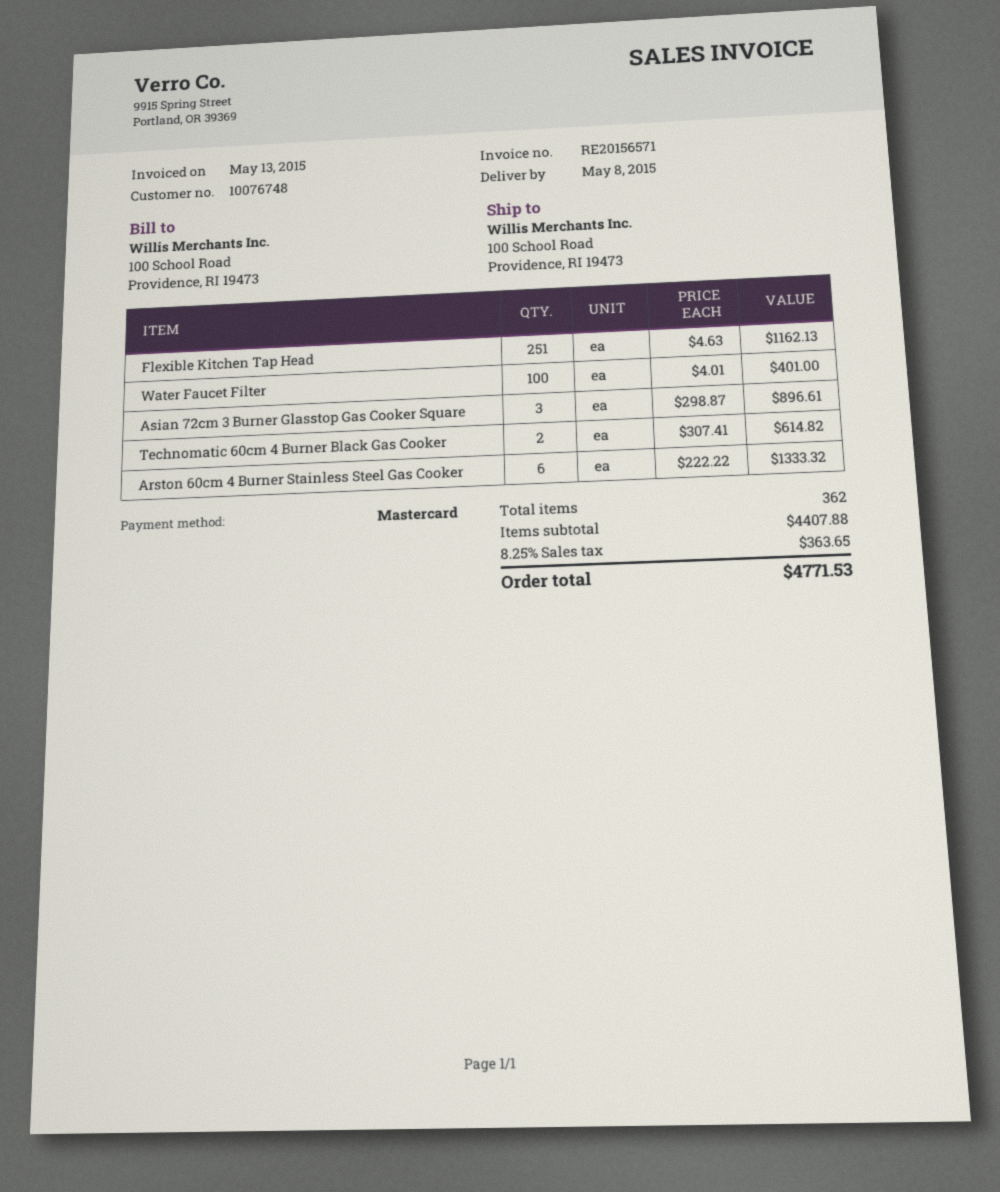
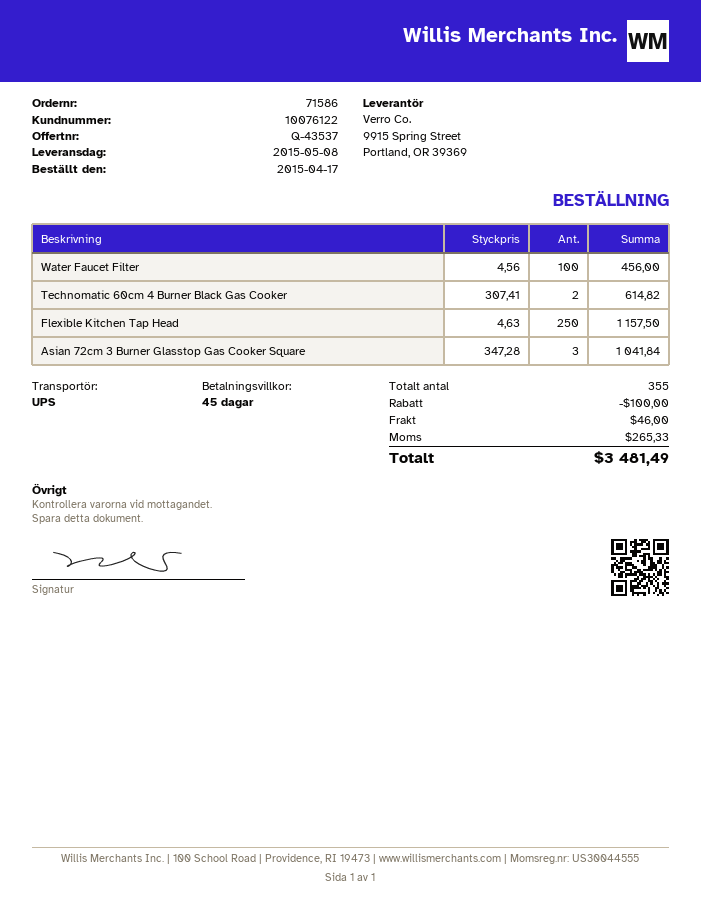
customer number: 10076748 -> 10076122
Flexible Kitchen Tap Head: 251 x 4.63 = 1162.13 -> 250 x 4.63 = 1157.50
Water Faucet Filter: 100 x 4.01 = 401.00 -> 100 x 4.56 = 456.00
Asian 72cm 3 Burner Glasstop Gas Cooker Square: 3 x 298.87 = 896.61 -> 3 x 347.28 = 1041.84
Arston 60cm 4 Burner Stainless Steel Gas Cooker: 6 x 222.22 = 1333.32 -> none
total quantity: 362 -> 355
discount: none -> 100.00
shipping: none -> 46.00
tax: 363.65 -> 265.33
total: 4771.53 -> 3481.49

